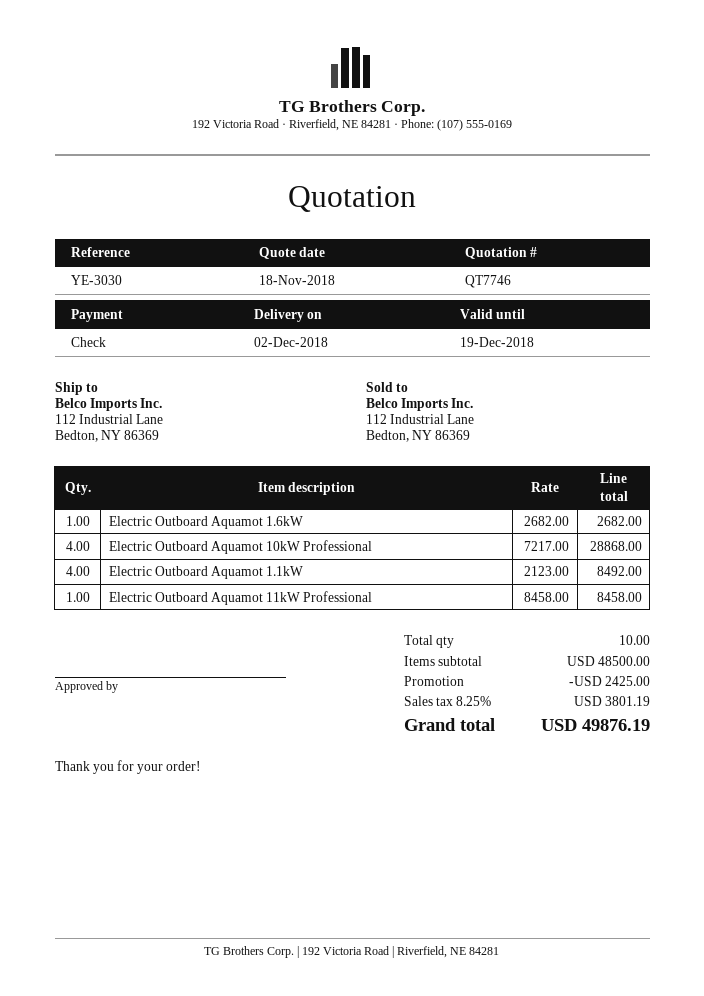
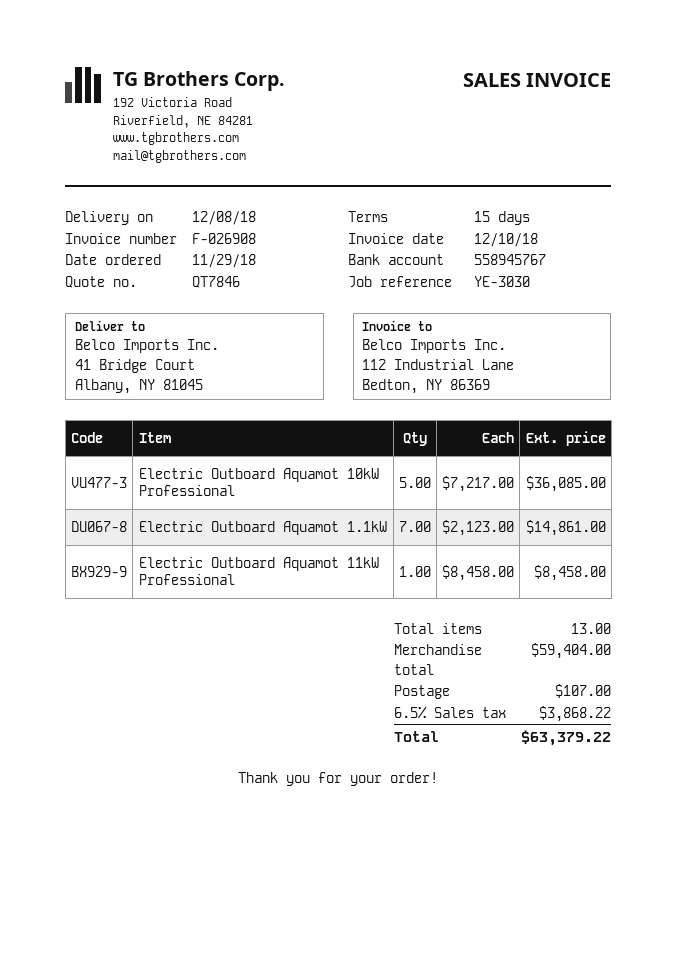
quote number: QT7746 -> QT7846
delivery date: 2018-12-02 -> 2018-12-08
ship to: 112 Industrial Lane, Bedton, NY 86369 -> 41 Bridge Court, Albany, NY 81045
Electric Outboard Aquamot 1.6kW: 1 x 2682.00 = 2682.00 -> none
Electric Outboard Aquamot 10kW Professional: 4 x 7217.00 = 28868.00 -> 5 x 7217.00 = 36085.00
Electric Outboard Aquamot 1.1kW: 4 x 2123.00 = 8492.00 -> 7 x 2123.00 = 14861.00
total quantity: 10 -> 13
subtotal: 48500.00 -> 59404.00
discount: 2425.00 -> none
shipping: none -> 107.00
tax: 8.25% = 3801.19 -> 6.5% = 3868.22
total: 49876.19 -> 63379.22

